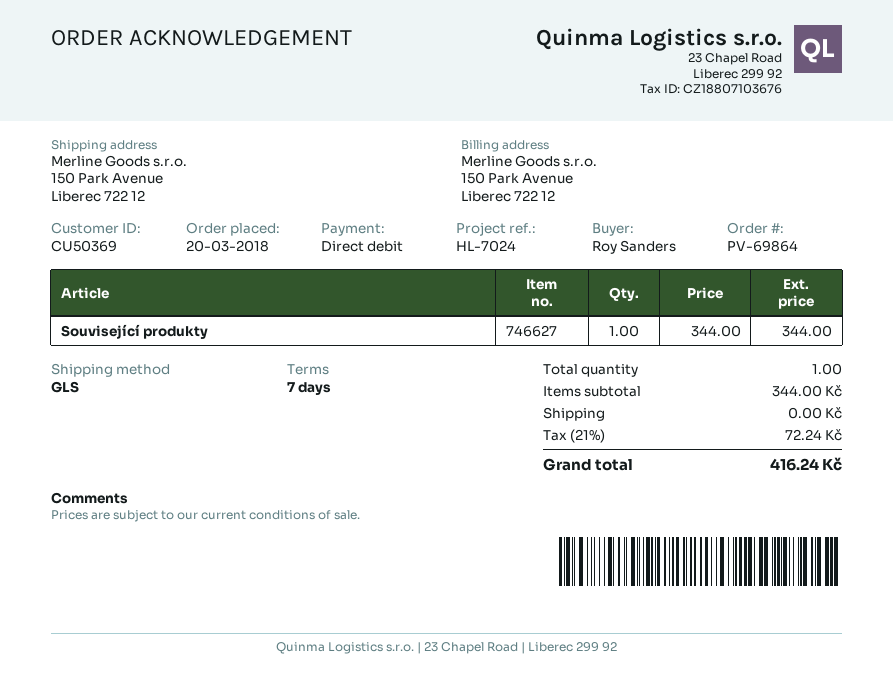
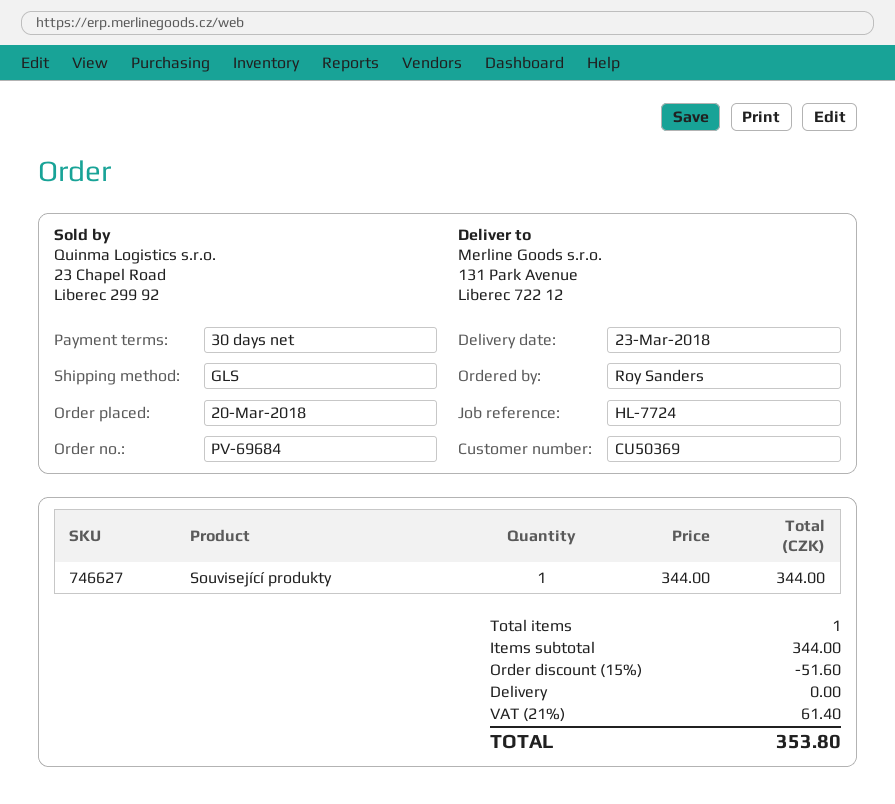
order number: PV-69864 -> PV-69684
payment terms: 7 days -> 30 days
reference: HL-7024 -> HL-7724
ship to: 150 Park Avenue, Liberec 722 12 -> 131 Park Avenue, Liberec 722 12
discount: none -> 15% = 51.60
tax: 21% = 72.24 -> 21% = 61.40
total: 416.24 -> 353.80

